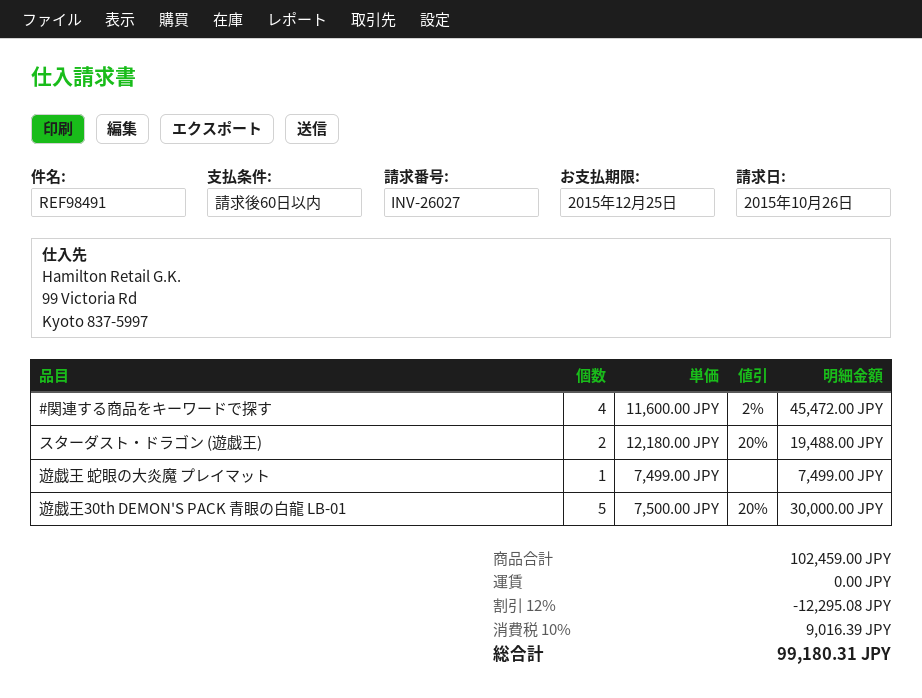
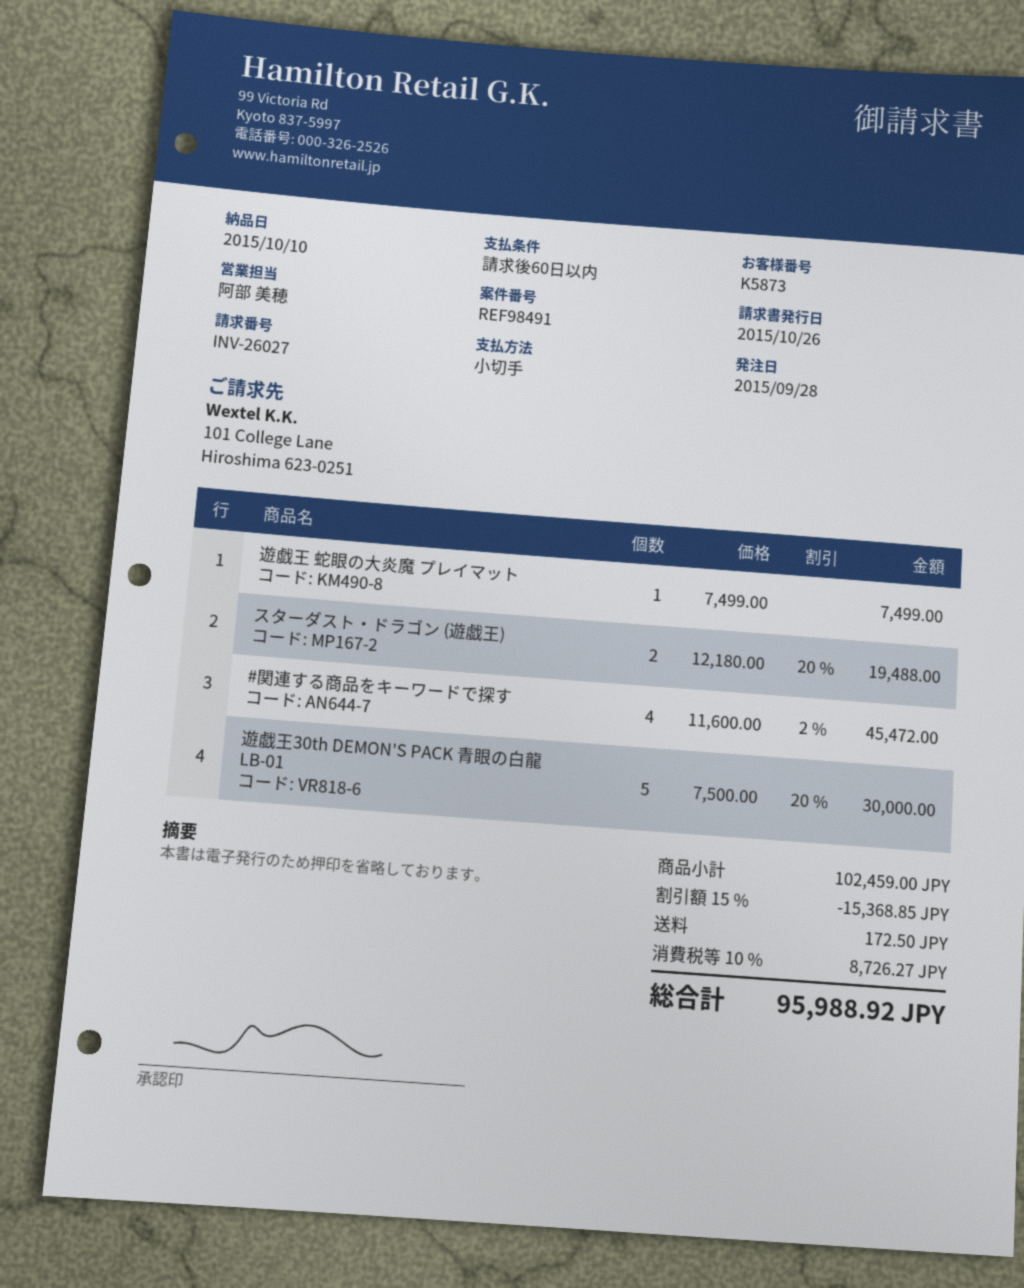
discount: 12% = 12295.08 -> 15% = 15368.85
shipping: 0.00 -> 172.50
tax: 10% = 9016.39 -> 10% = 8726.27
total: 99180.31 -> 95988.92

